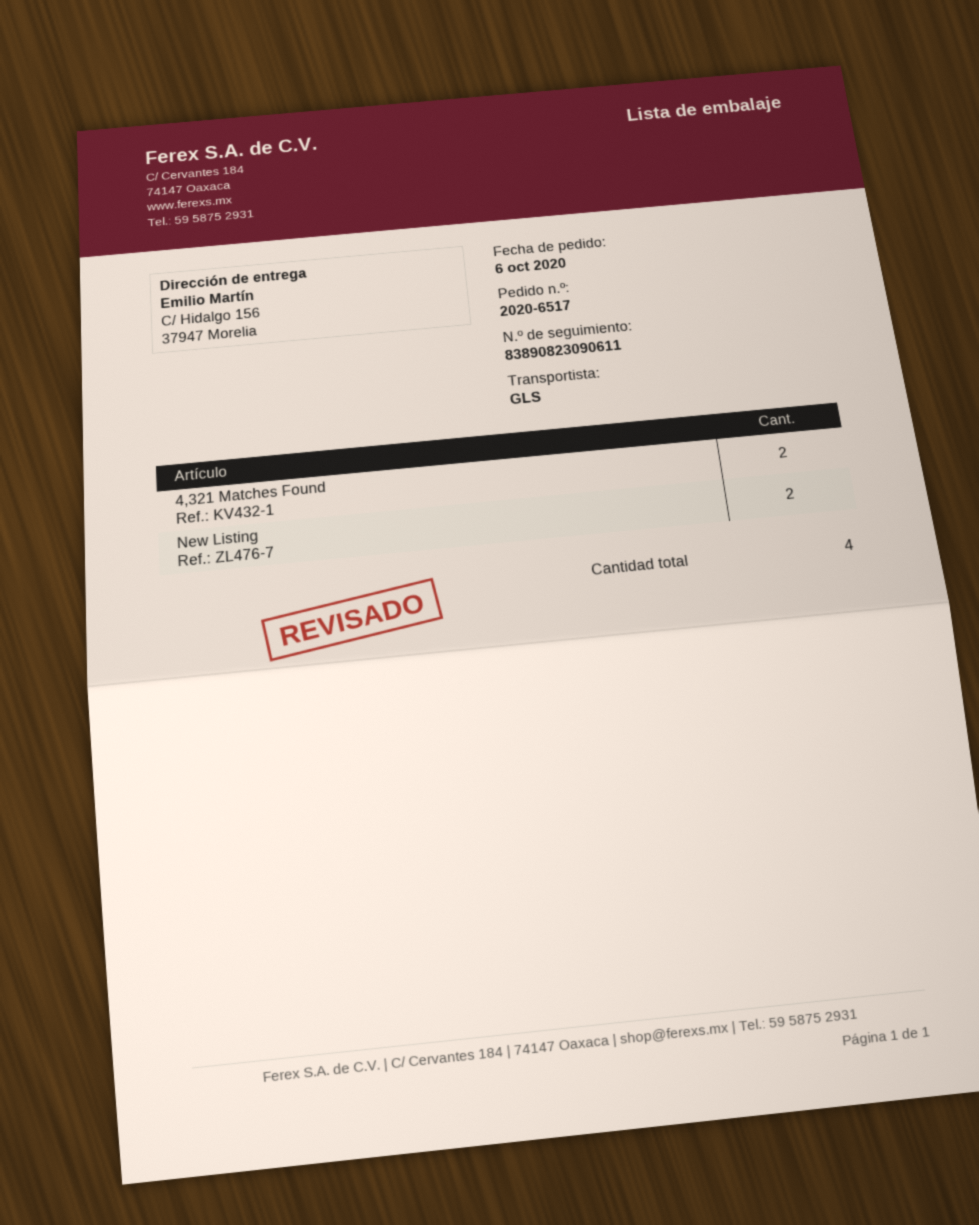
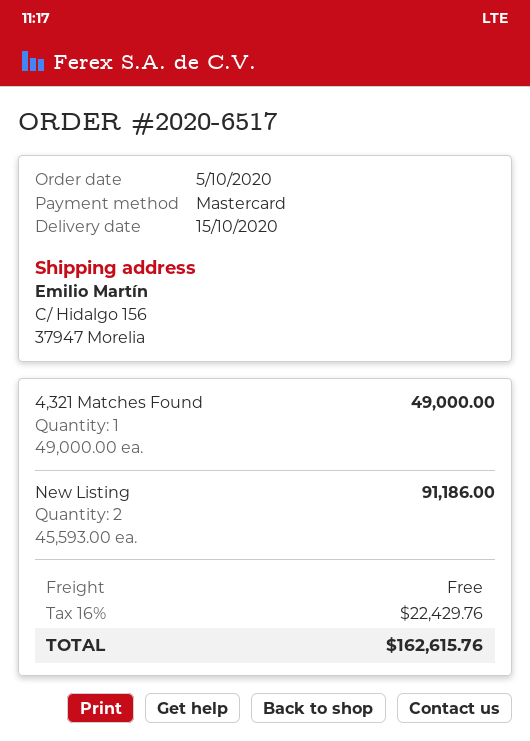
order date: 2020-10-06 -> 2020-10-05
4,321 Matches Found: 2 -> 1

